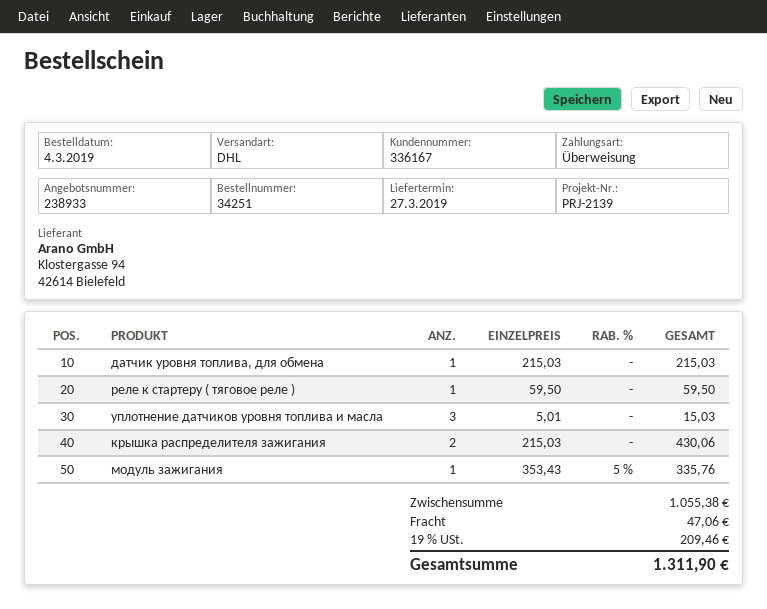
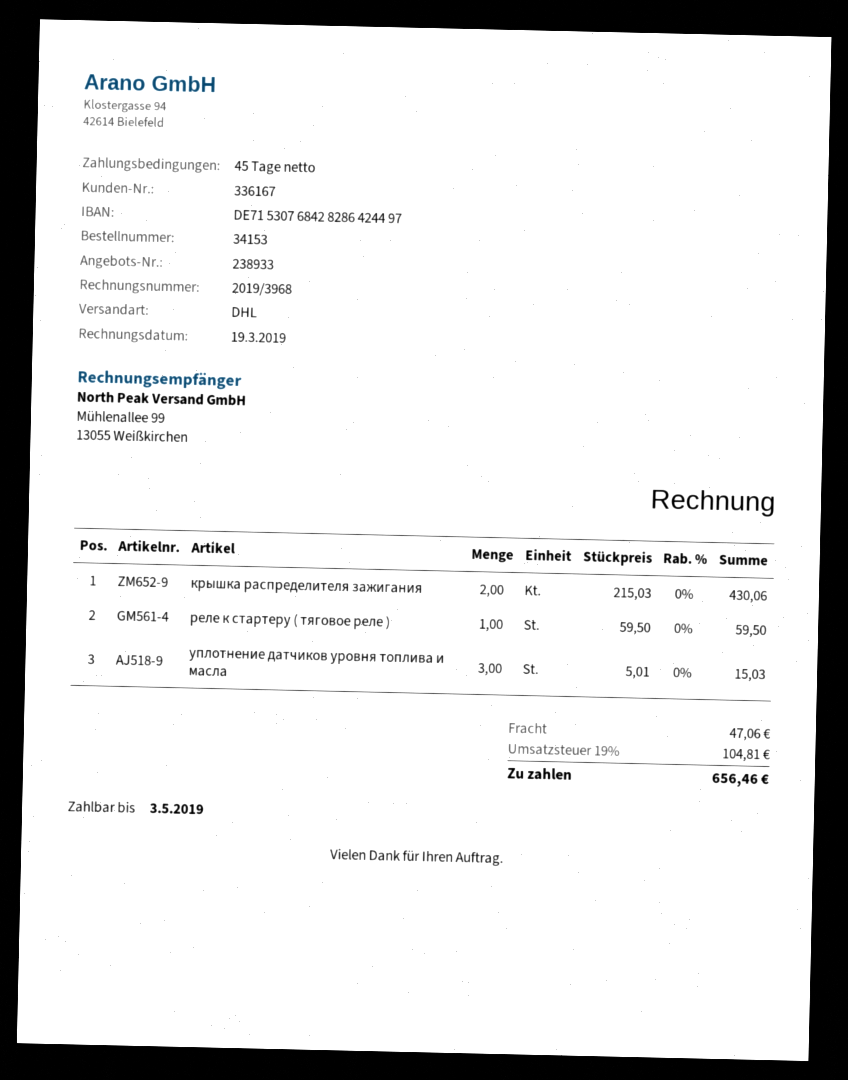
order number: 34251 -> 34153
датчик уровня топлива, для обмена: 1 x 215.03 = 215.03 -> none
модуль зажигания: 1 x 353.43 - 5% = 335.76 -> none
tax: 19% = 209.46 -> 19% = 104.81
total: 1311.90 -> 656.46

